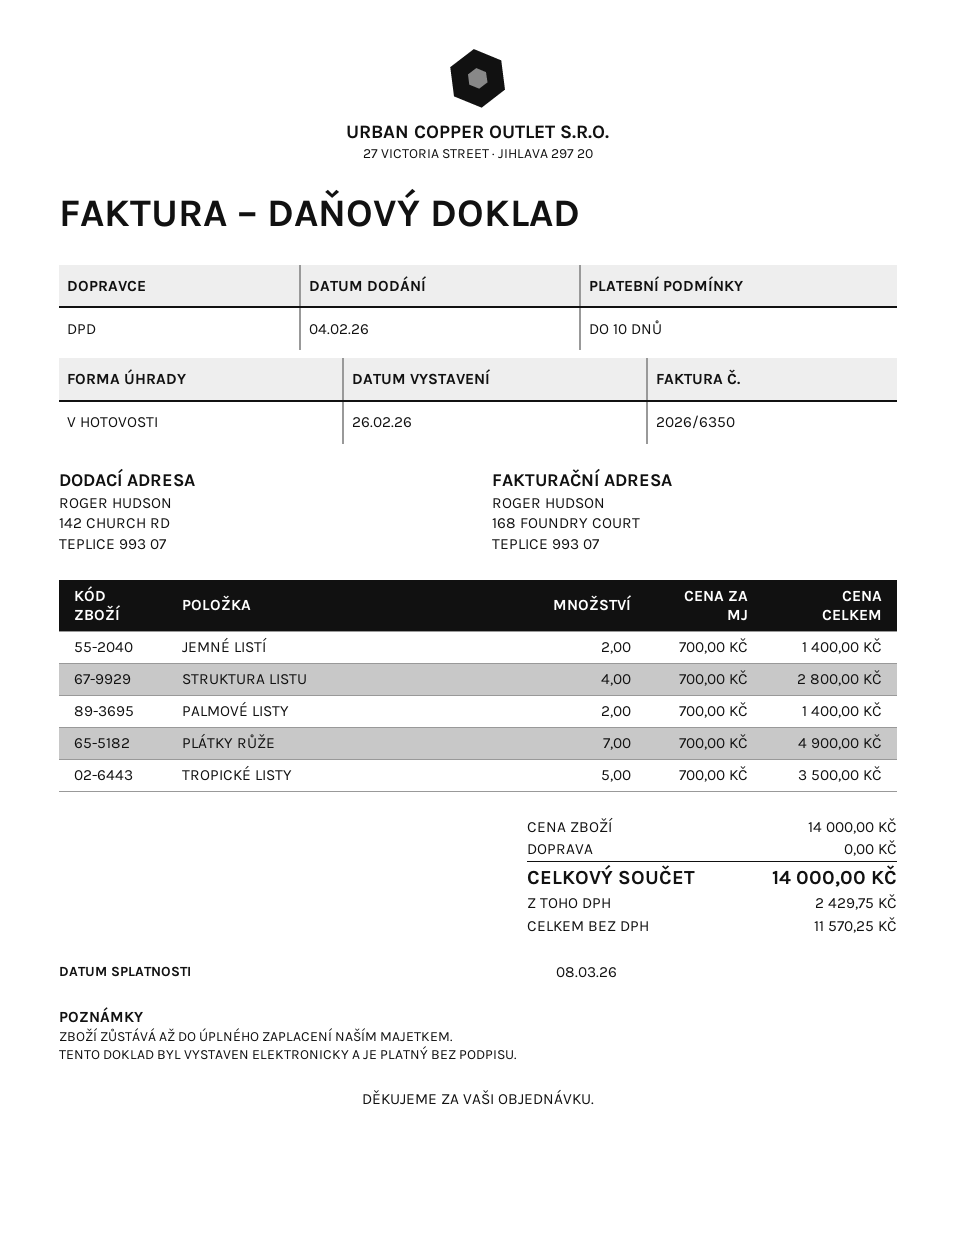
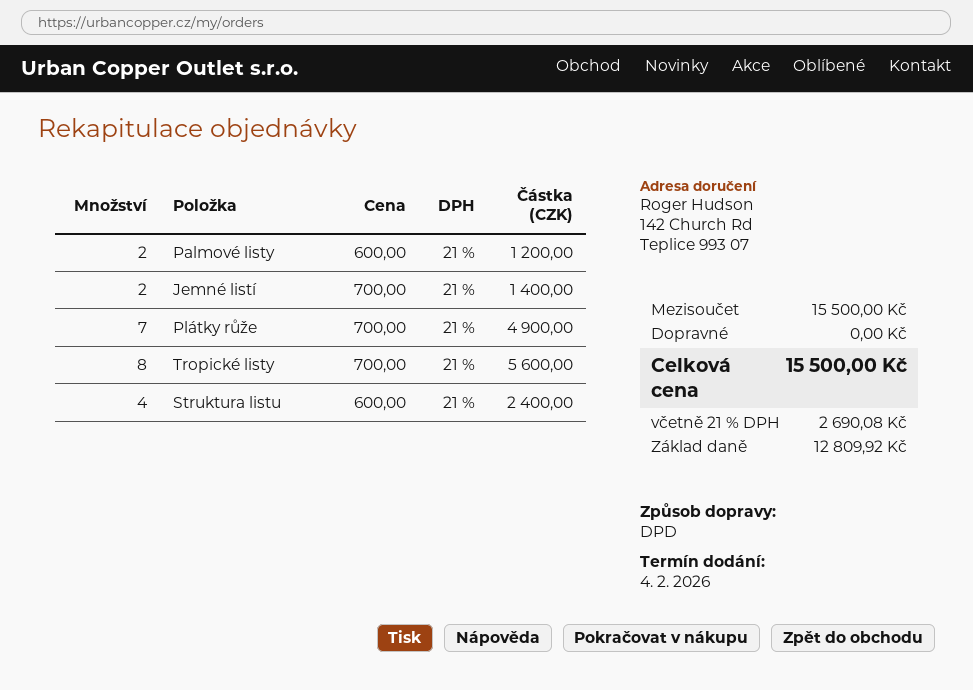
STRUKTURA LISTU: 4 x 700.00 = 2800.00 -> 4 x 600.00 = 2400.00
PALMOVÉ LISTY: 2 x 700.00 = 1400.00 -> 2 x 600.00 = 1200.00
TROPICKÉ LISTY: 5 x 700.00 = 3500.00 -> 8 x 700.00 = 5600.00
subtotal: 14000.00 -> 15500.00
net: 11570.25 -> 12809.92
tax: 2429.75 -> 2690.08
total: 14000.00 -> 15500.00

